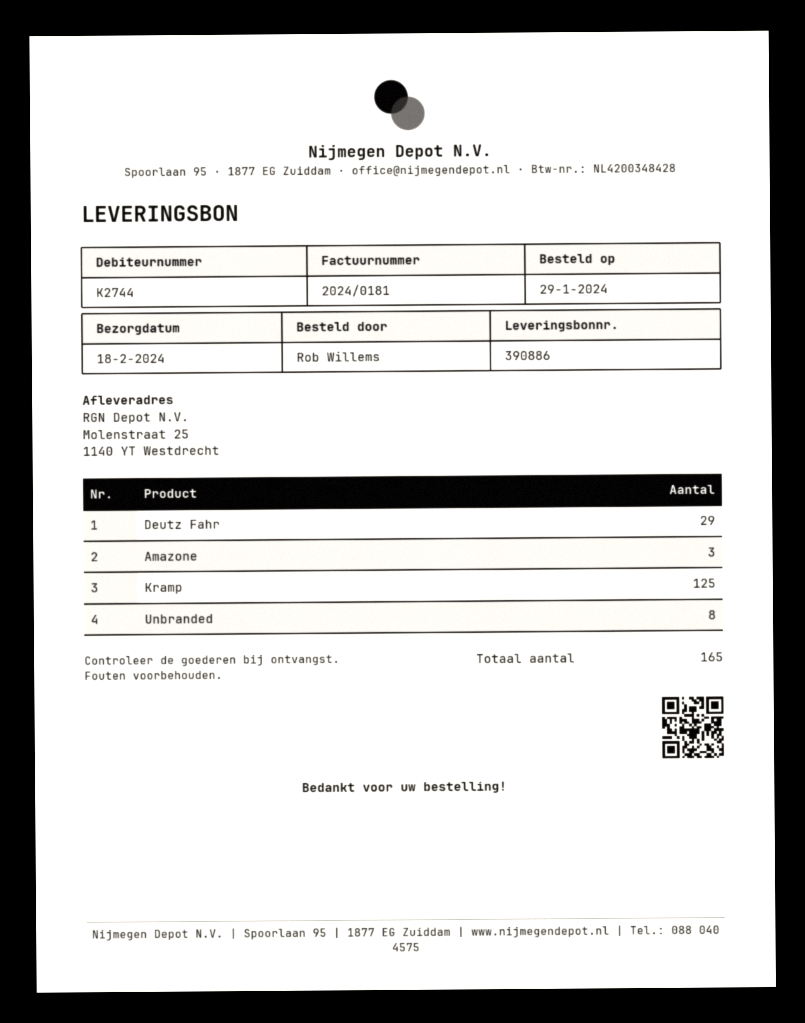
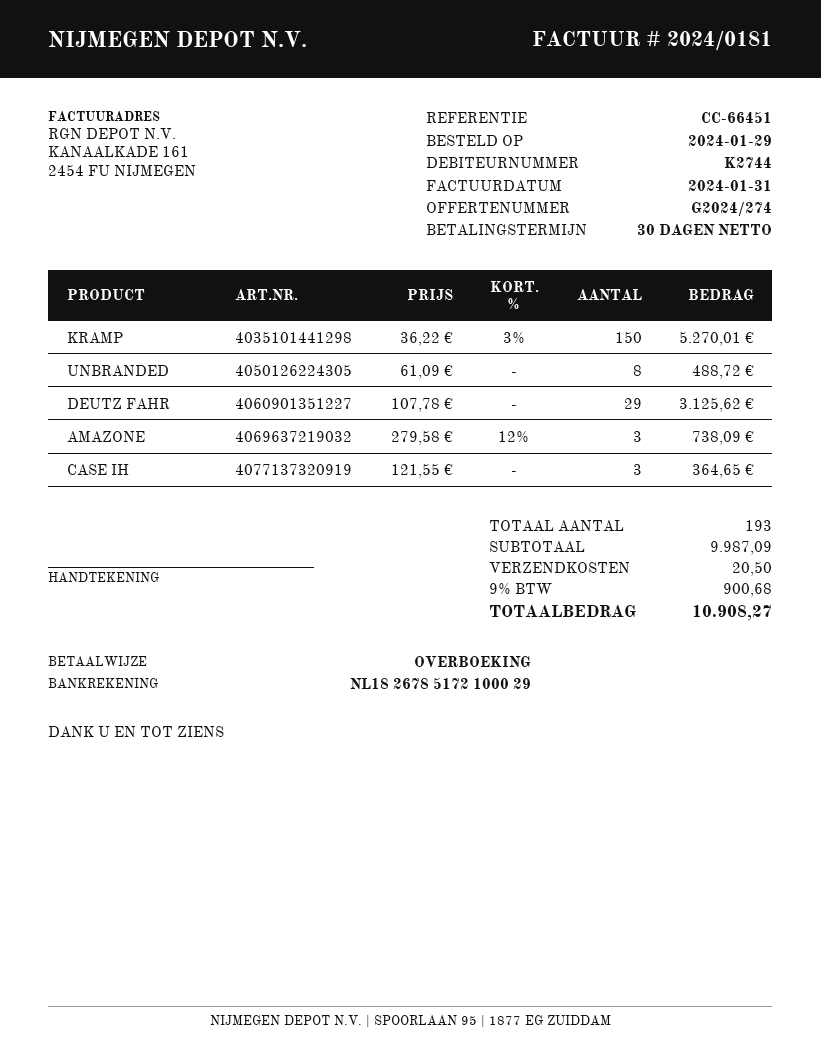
Kramp: 125 -> 150
CASE IH: none -> 3
total quantity: 165 -> 193

